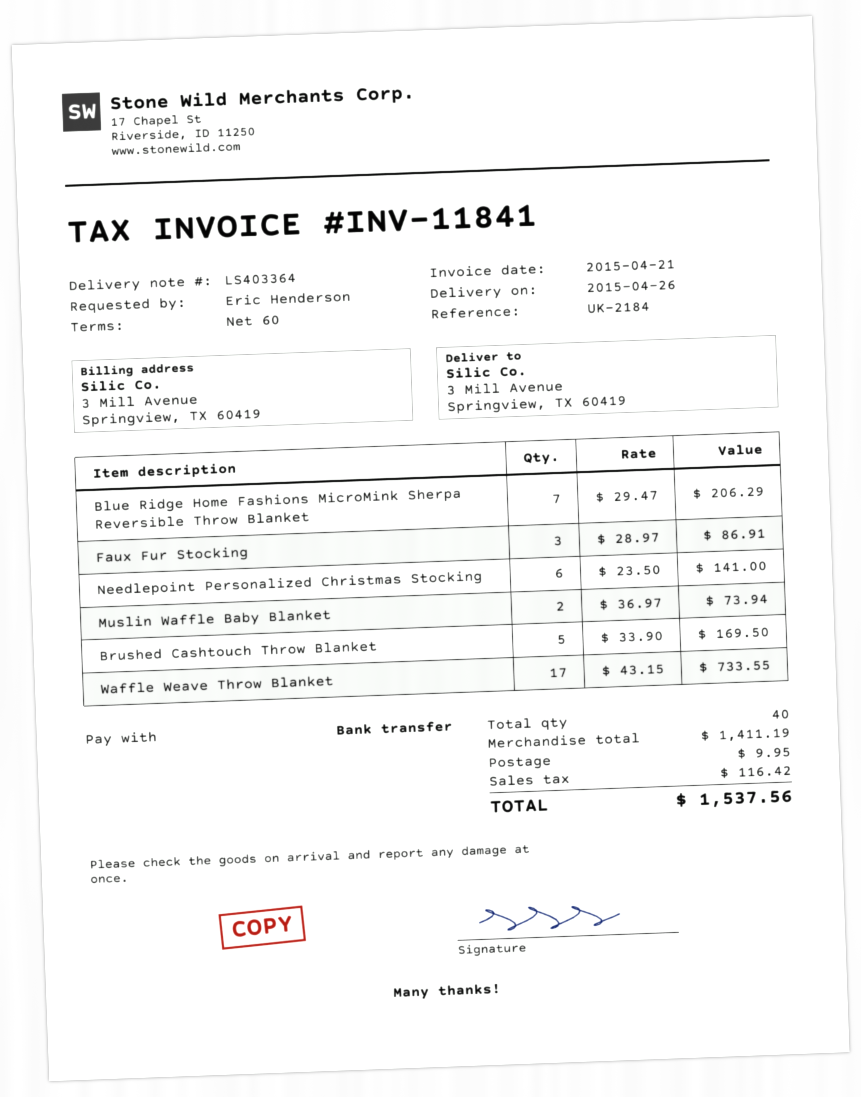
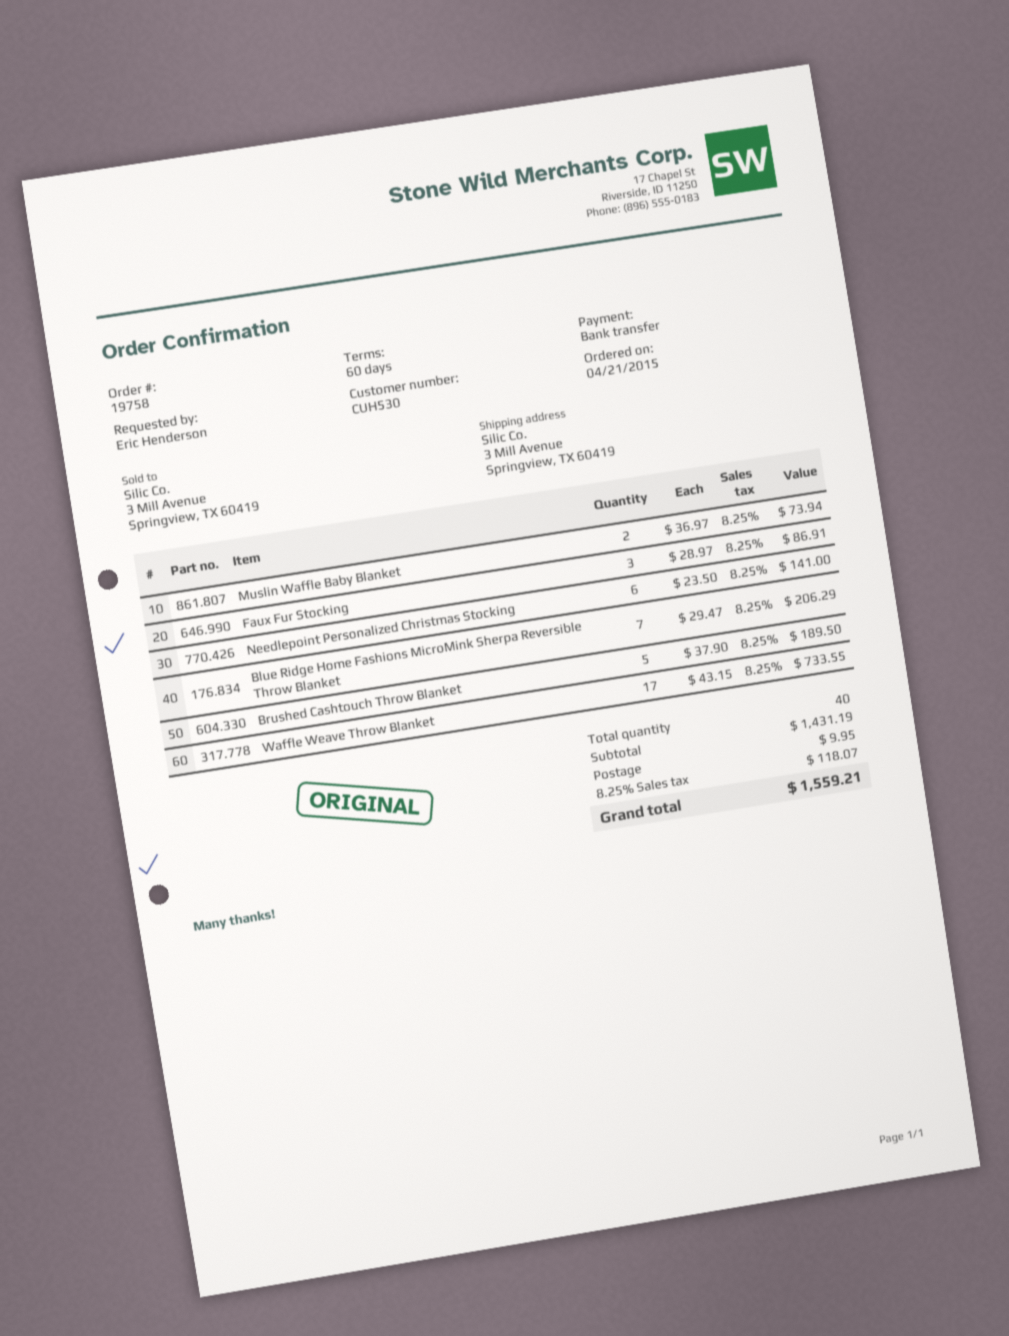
Brushed Cashtouch Throw Blanket: 5 x 33.90 = 169.50 -> 5 x 37.90 = 189.50
subtotal: 1411.19 -> 1431.19
tax: 116.42 -> 118.07
total: 1537.56 -> 1559.21

